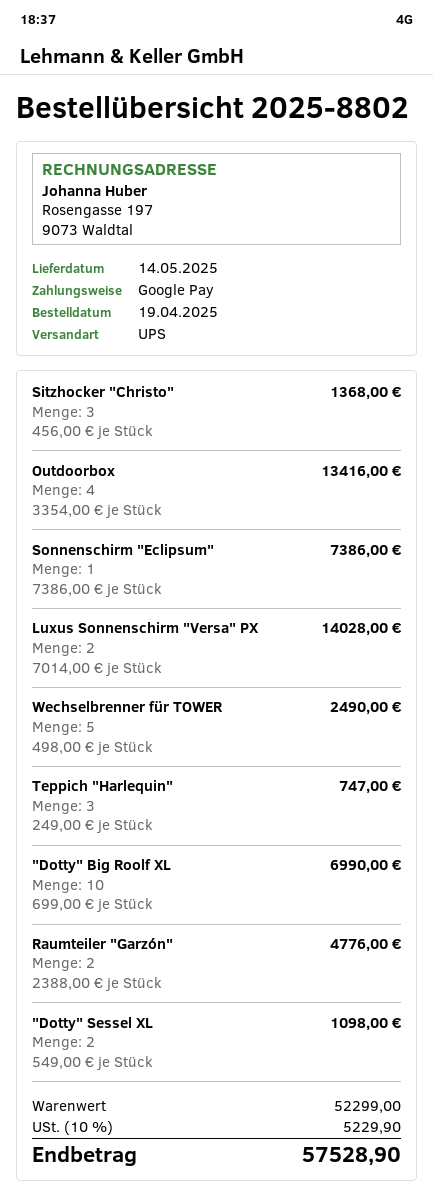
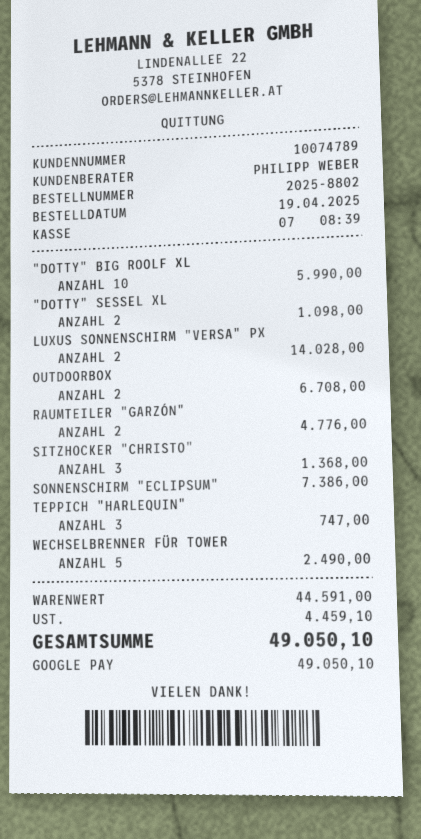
Outdoorbox: 4 for 13416.00 -> 2 for 6708.00
"Dotty" Big Roolf XL: 10 for 6990.00 -> 10 for 5990.00
subtotal: 52299.00 -> 44591.00
tax: 5229.90 -> 4459.10
total: 57528.90 -> 49050.10

